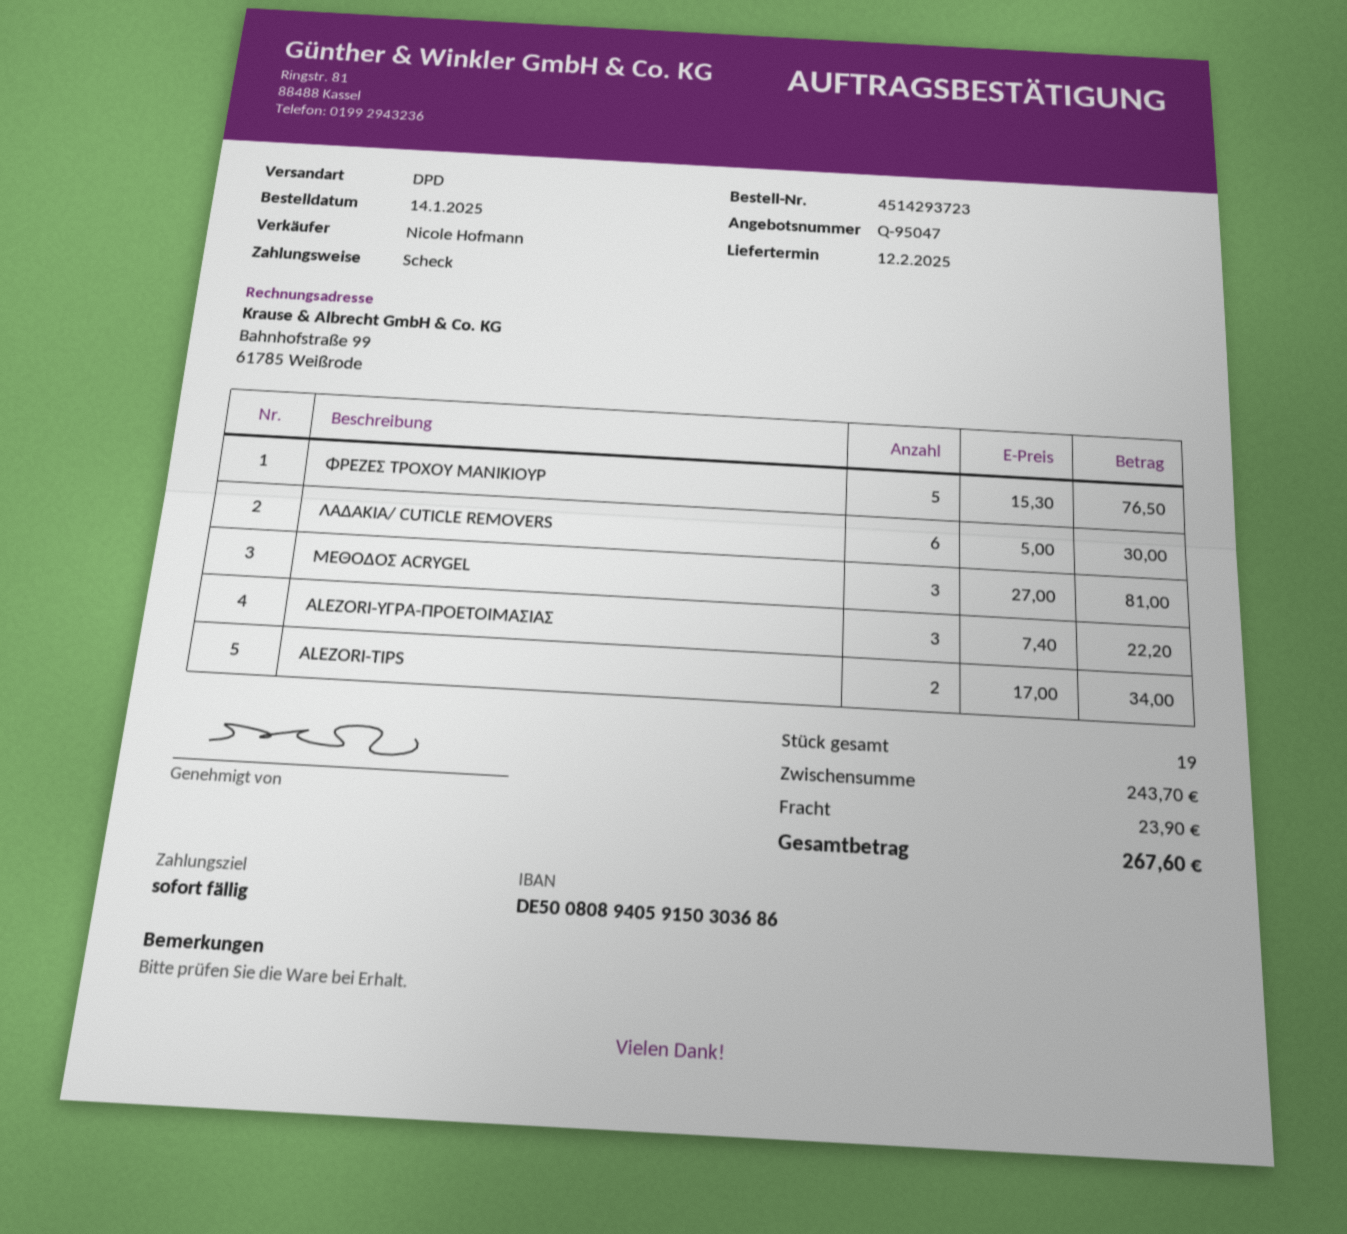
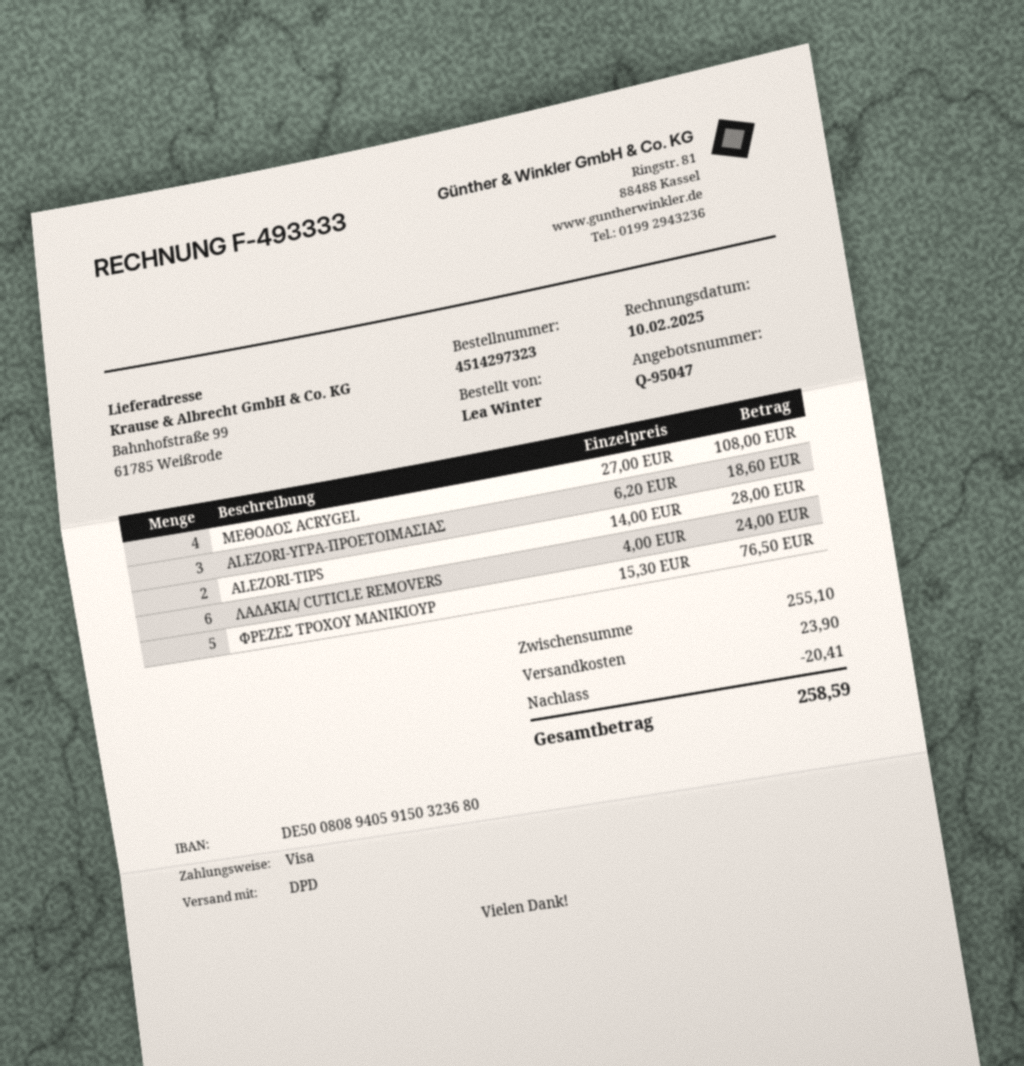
order number: 4514293723 -> 4514297323
payment method: cheque -> Visa
bank account: DE50080894059150303686 -> DE50080894059150323680
ΛΑΔΑΚΙΑ/ CUTICLE REMOVERS: 6 x 5.00 = 30.00 -> 6 x 4.00 = 24.00
ΜΕΘΟΔΟΣ ACRYGEL: 3 x 27.00 = 81.00 -> 4 x 27.00 = 108.00
ALEZORI-ΥΓΡΑ-ΠΡΟΕΤΟΙΜΑΣΙΑΣ: 3 x 7.40 = 22.20 -> 3 x 6.20 = 18.60
ALEZORI-TIPS: 2 x 17.00 = 34.00 -> 2 x 14.00 = 28.00
subtotal: 243.70 -> 255.10
discount: none -> 20.41
total: 267.60 -> 258.59

